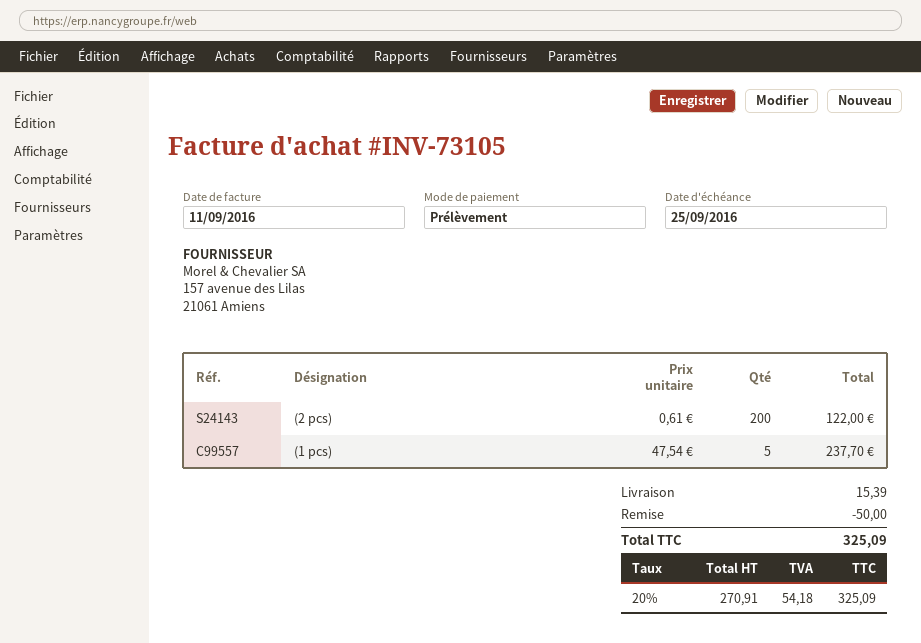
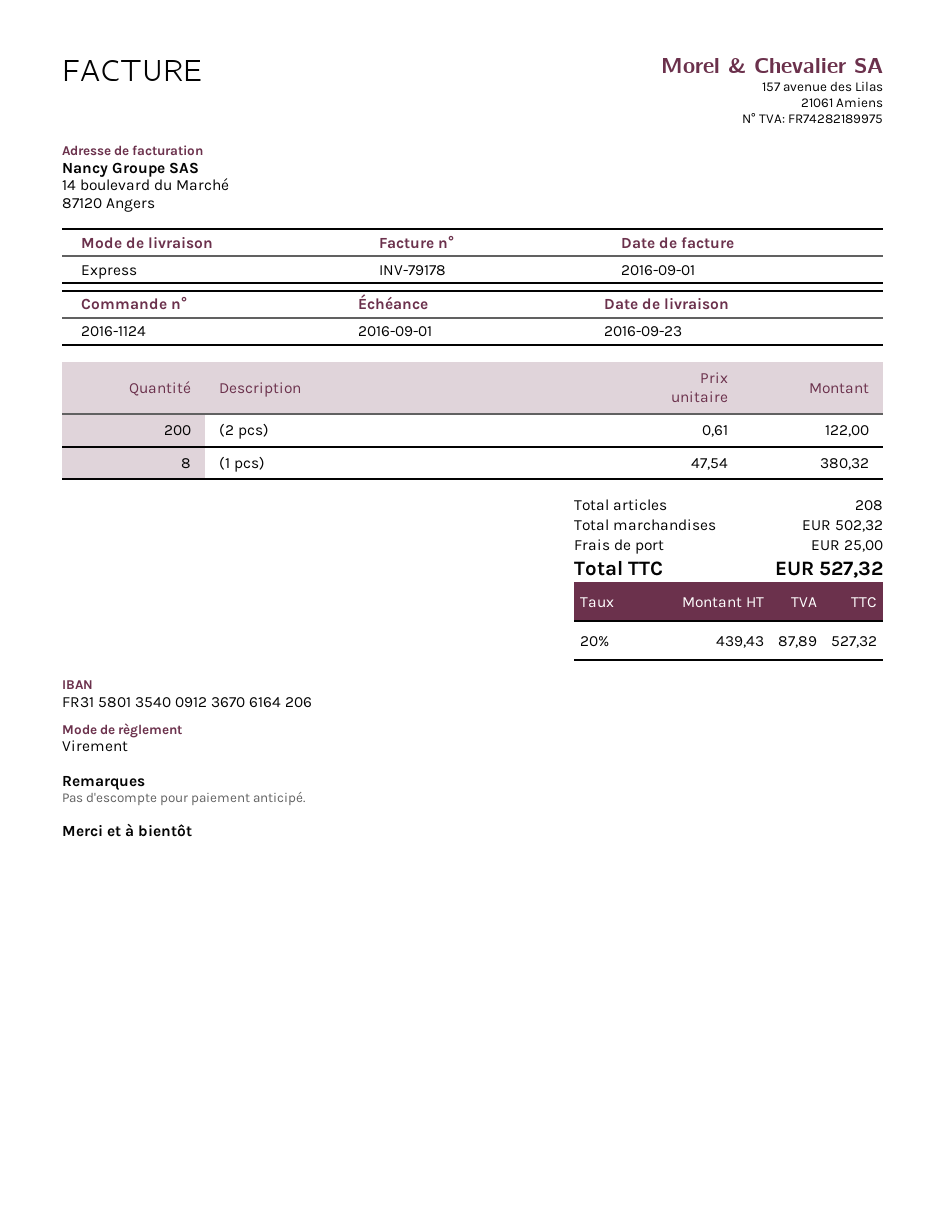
invoice number: INV-73105 -> INV-79178
invoice date: 2016-09-11 -> 2016-09-01
due date: 2016-09-25 -> 2016-09-01
payment method: direct debit -> bank transfer
(1 pcs): 5 x 47.54 = 237.70 -> 8 x 47.54 = 380.32
discount: 50.00 -> none
shipping: 15.39 -> 25.00
net: 270.91 -> 439.43
tax: 20% = 54.18 -> 20% = 87.89
total: 325.09 -> 527.32

